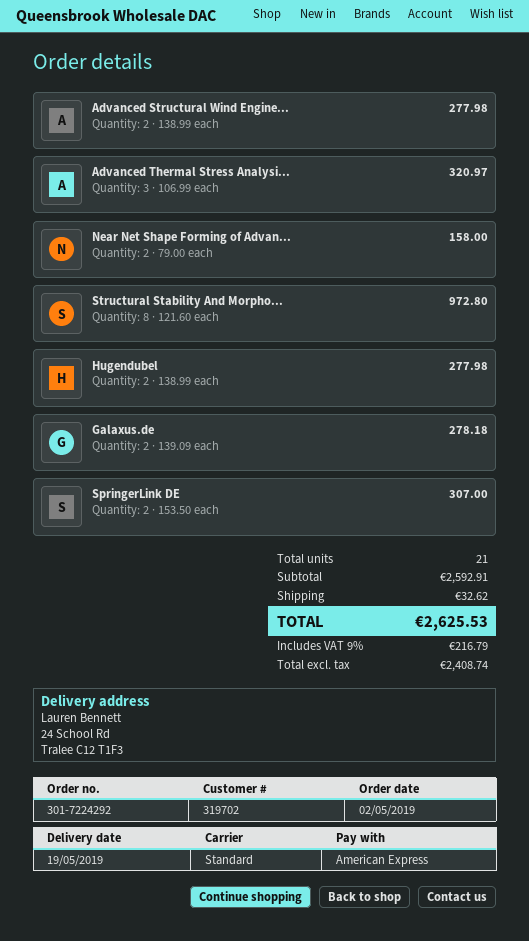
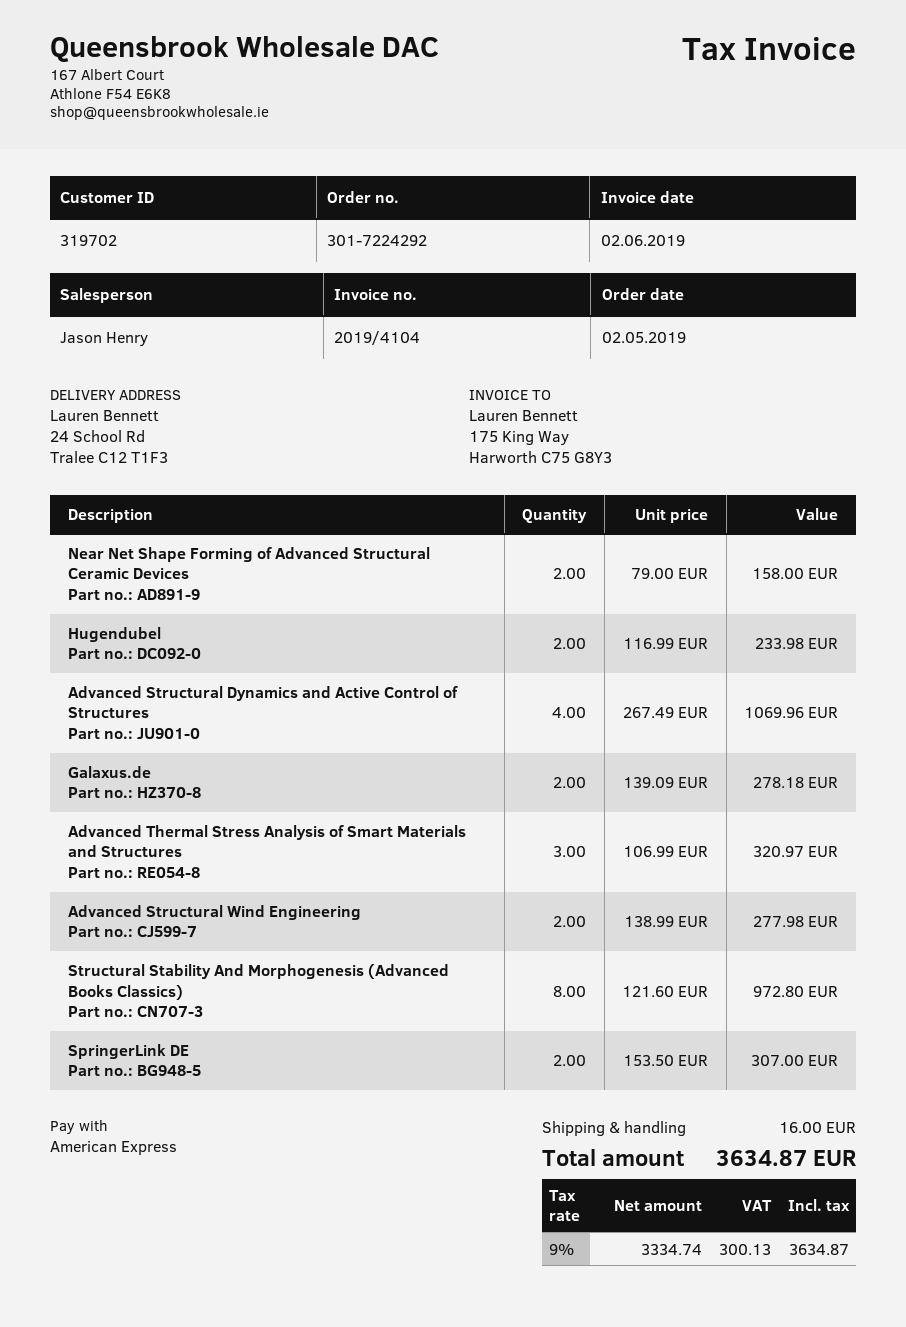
Hugendubel: 2 x 138.99 = 277.98 -> 2 x 116.99 = 233.98
Advanced Structural Dynamics and Active Control of Structures: none -> 4 x 267.49 = 1069.96
shipping: 32.62 -> 16.00
net: 2408.74 -> 3334.74
tax: 9% = 216.79 -> 9% = 300.13
total: 2625.53 -> 3634.87

